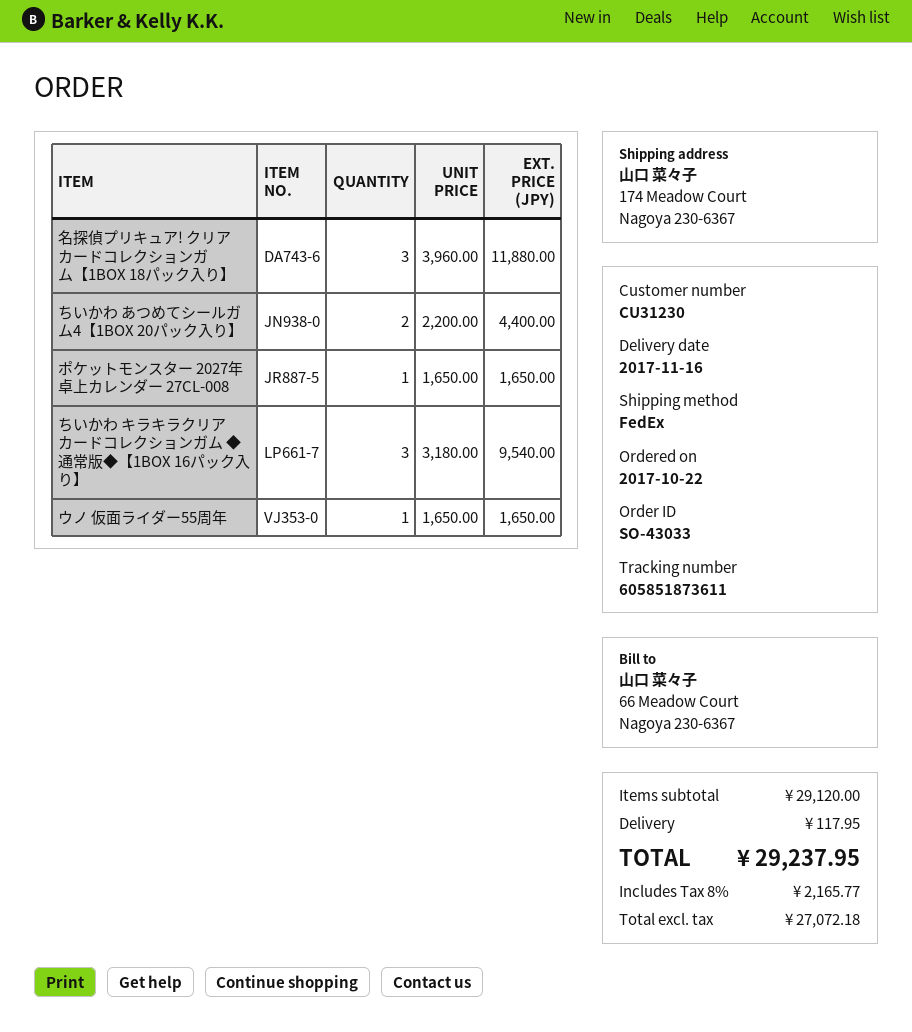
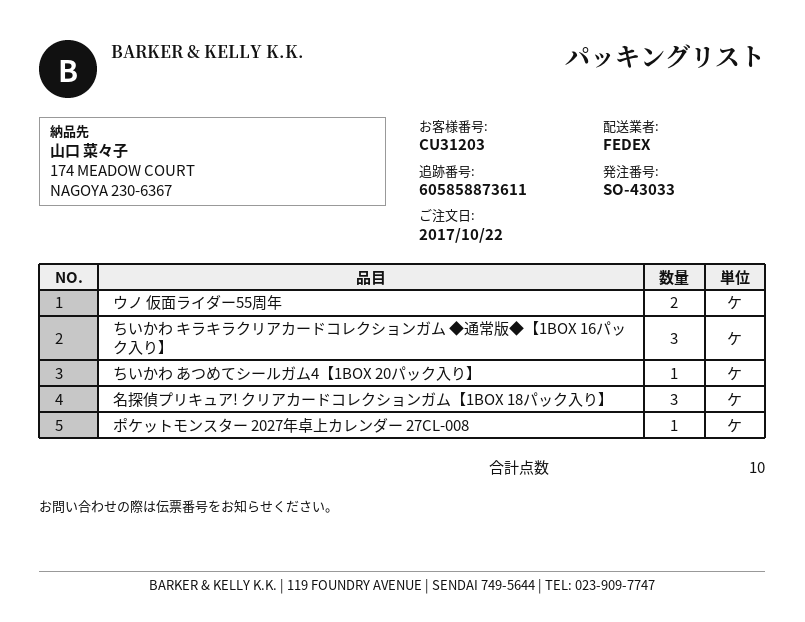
customer number: CU31230 -> CU31203
tracking number: 605851873611 -> 605858873611
ちいかわ あつめてシールガム4【1BOX 20パック入り】: 2 -> 1
ウノ 仮面ライダー55周年: 1 -> 2

